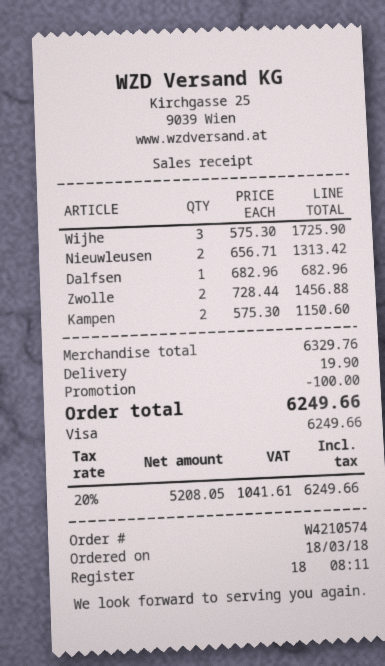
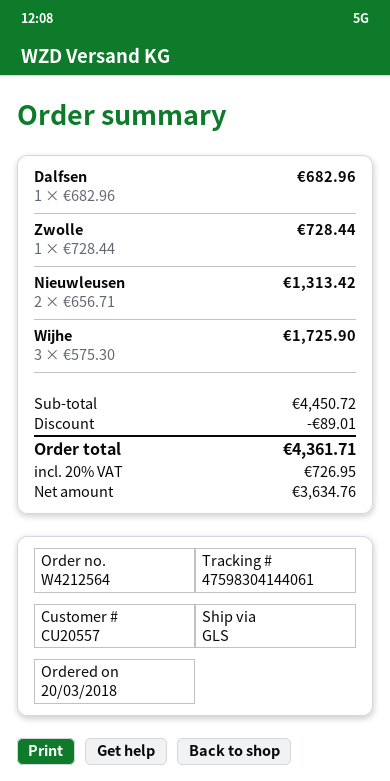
order number: W4210574 -> W4212564
order date: 2018-03-18 -> 2018-03-20
Zwolle: 2 x 728.44 = 1456.88 -> 1 x 728.44 = 728.44
Kampen: 2 x 575.30 = 1150.60 -> none
subtotal: 6329.76 -> 4450.72
discount: 100.00 -> 89.01
shipping: 19.90 -> none
net: 5208.05 -> 3634.76
tax: 20% = 1041.61 -> 20% = 726.95
total: 6249.66 -> 4361.71

